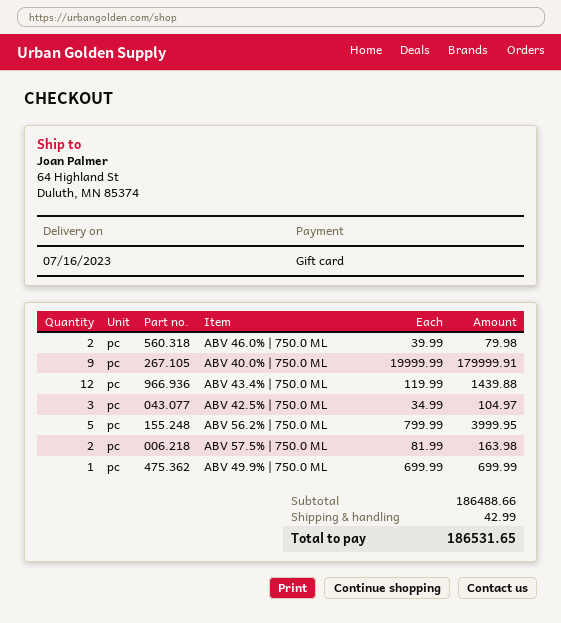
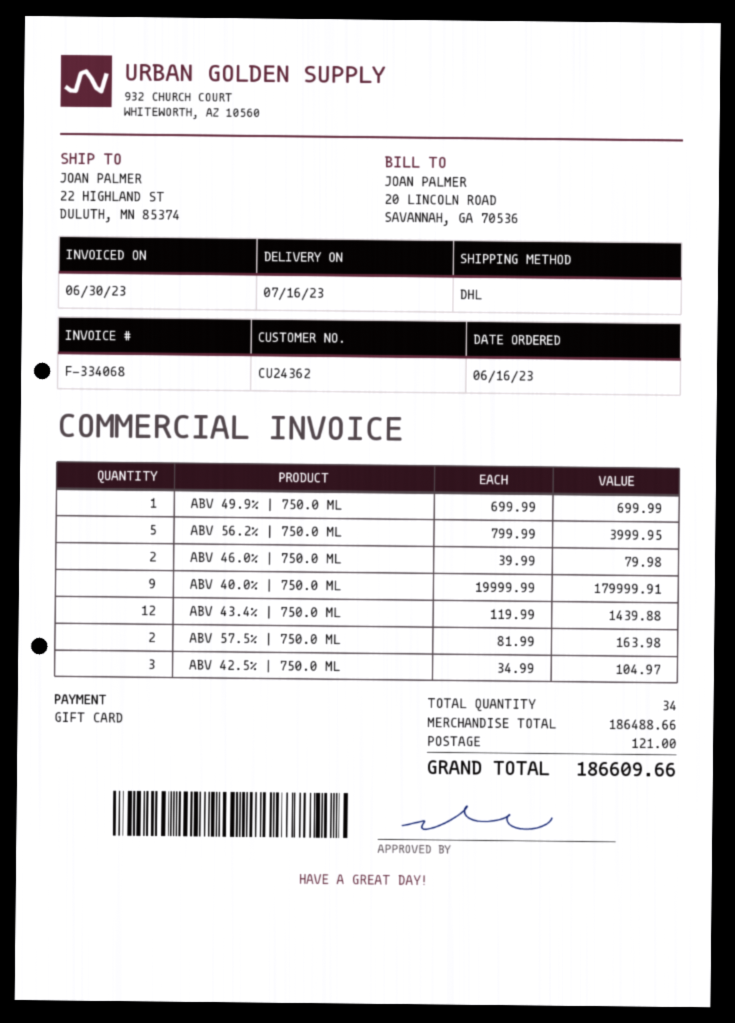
ship to: 64 Highland St, Duluth, MN 85374 -> 22 HIGHLAND ST, DULUTH, MN 85374
shipping: 42.99 -> 121.00
total: 186531.65 -> 186609.66

